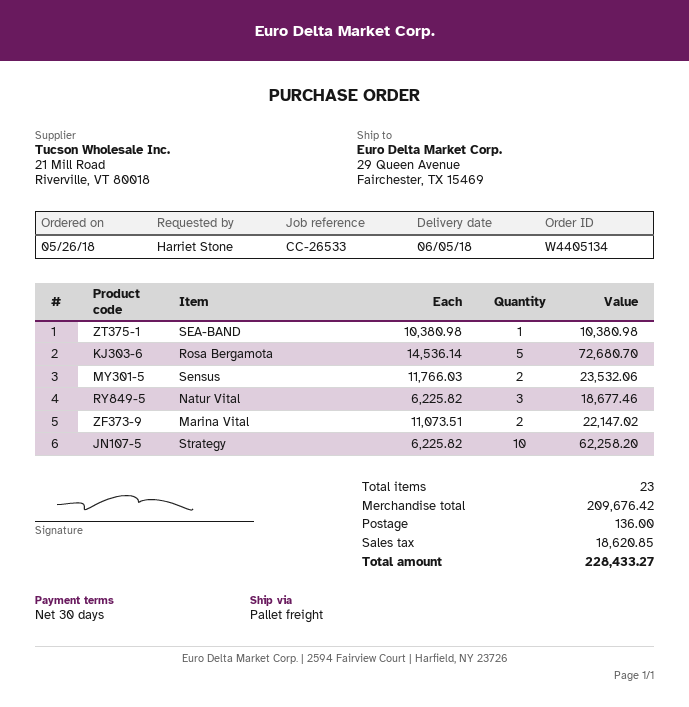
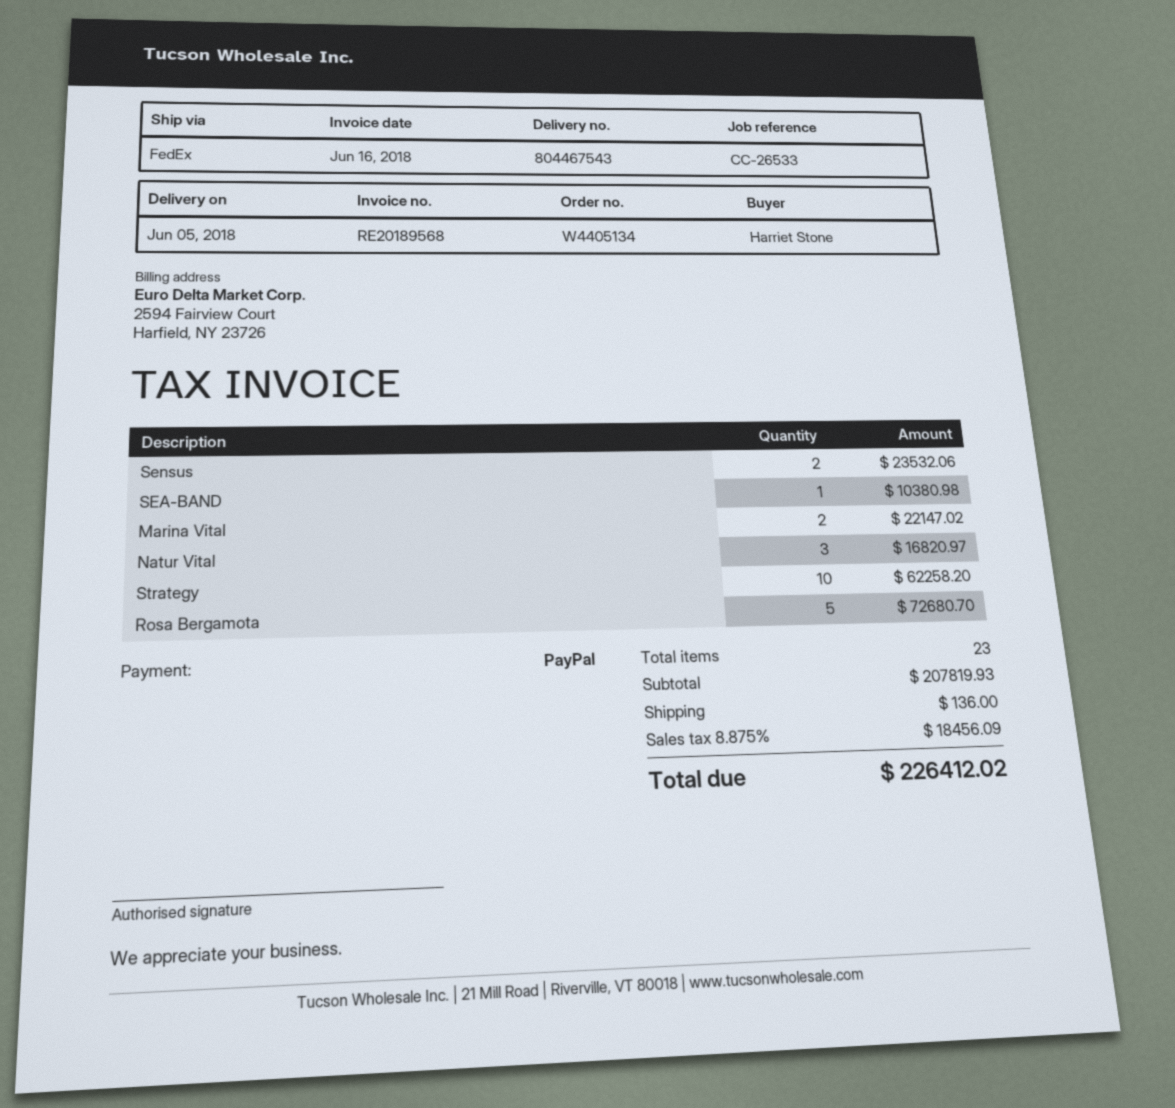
shipping method: pallet freight -> FedEx
Natur Vital: 3 for 18677.46 -> 3 for 16820.97
subtotal: 209676.42 -> 207819.93
tax: 18620.85 -> 18456.09
total: 228433.27 -> 226412.02

